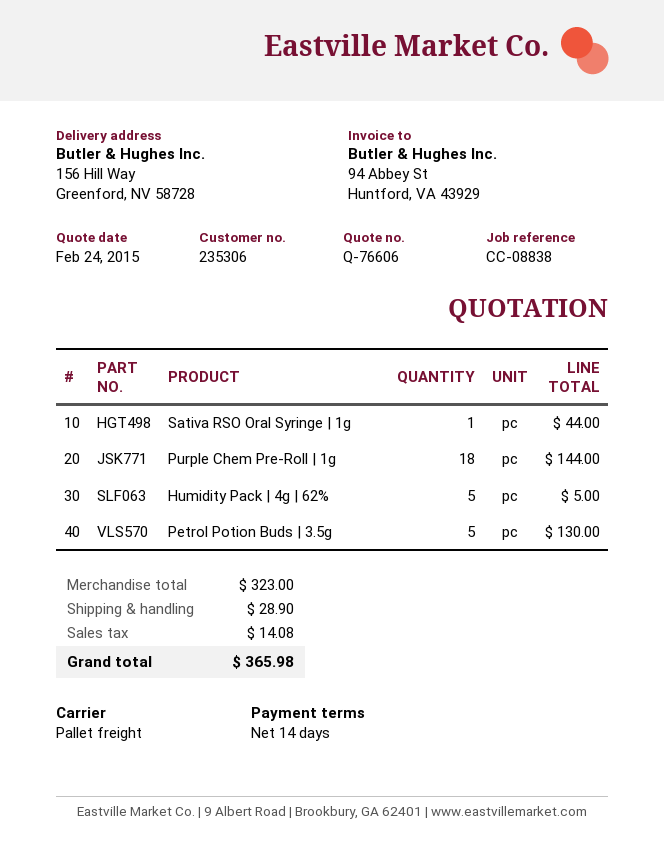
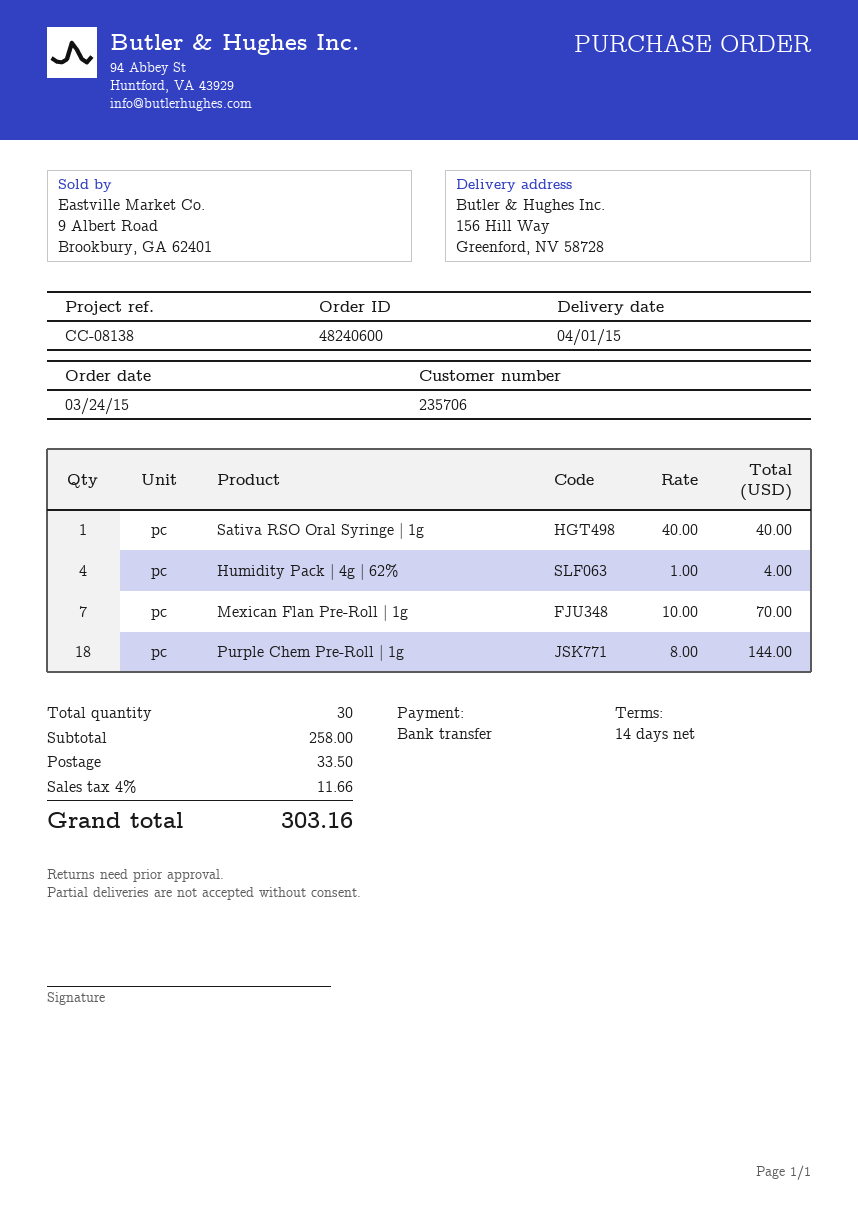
customer number: 235306 -> 235706
reference: CC-08838 -> CC-08138
Sativa RSO Oral Syringe | 1g: 1 for 44.00 -> 1 for 40.00
Humidity Pack | 4g | 62%: 5 for 5.00 -> 4 for 4.00
Petrol Potion Buds | 3.5g: 5 for 130.00 -> none
Mexican Flan Pre-Roll | 1g: none -> 7 for 70.00
subtotal: 323.00 -> 258.00
shipping: 28.90 -> 33.50
tax: 14.08 -> 11.66
total: 365.98 -> 303.16

